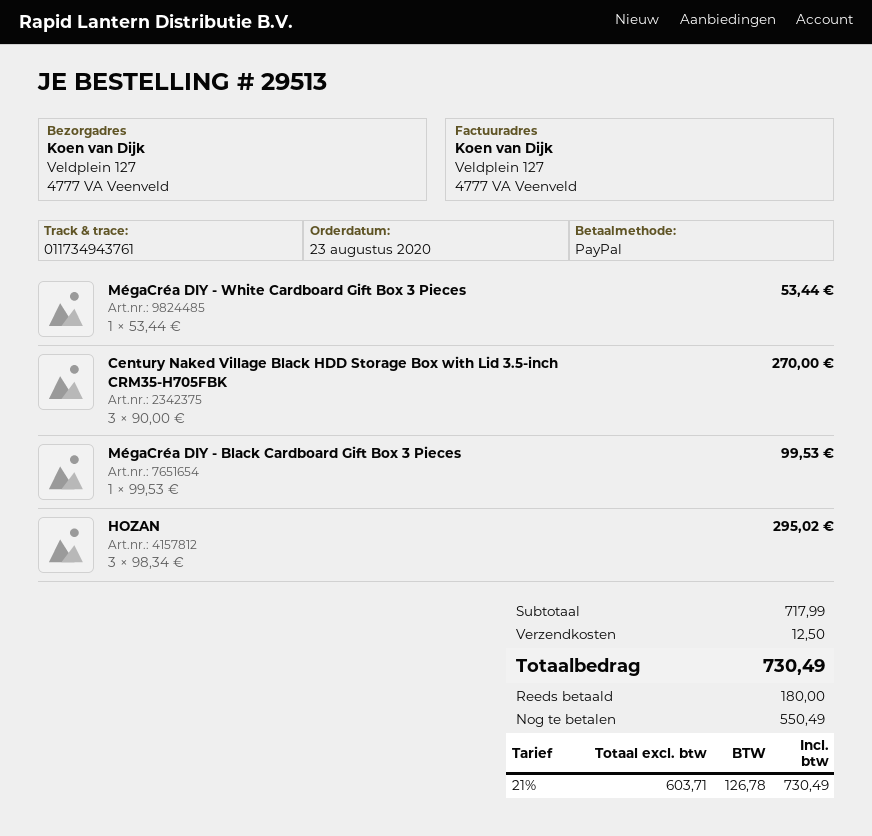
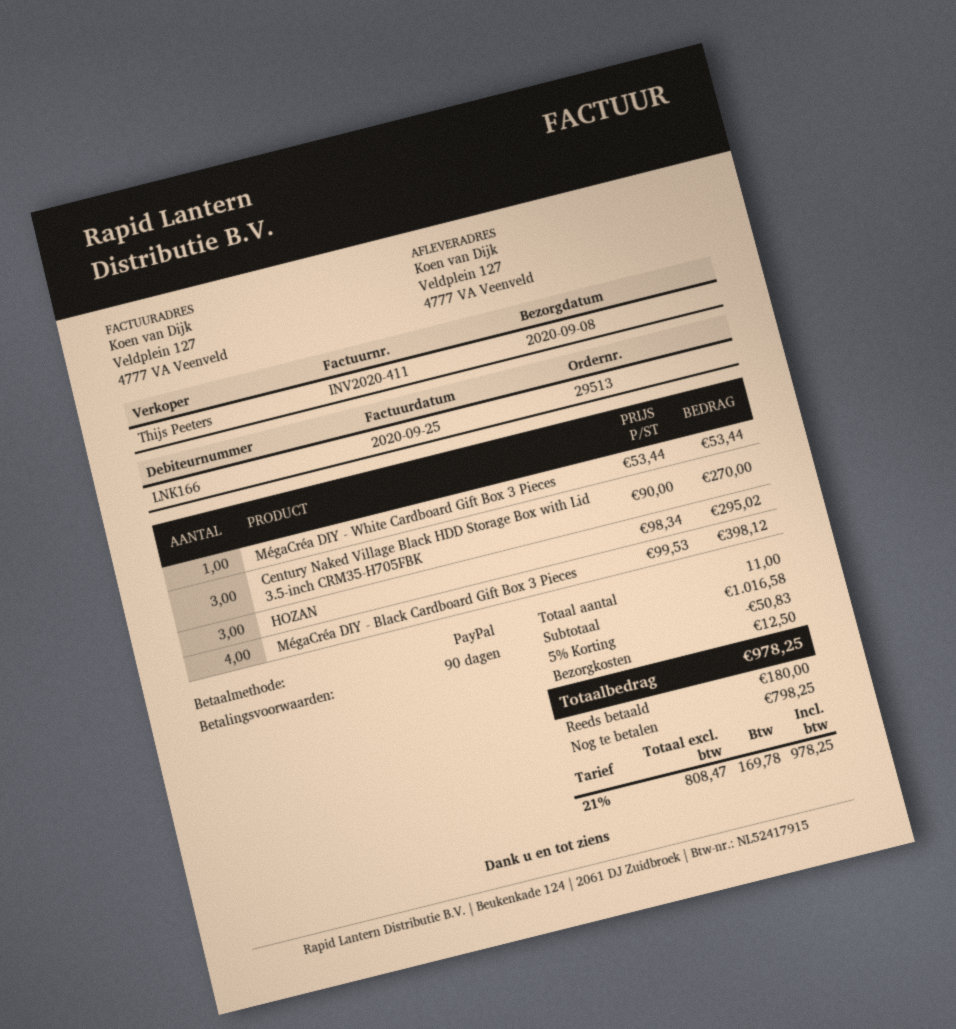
MégaCréa DIY - Black Cardboard Gift Box 3 Pieces: 1 x 99.53 = 99.53 -> 4 x 99.53 = 398.12
subtotal: 717.99 -> 1016.58
discount: none -> 5% = 50.83
net: 603.71 -> 808.47
tax: 21% = 126.78 -> 21% = 169.78
total: 730.49 -> 978.25
balance: 550.49 -> 798.25

